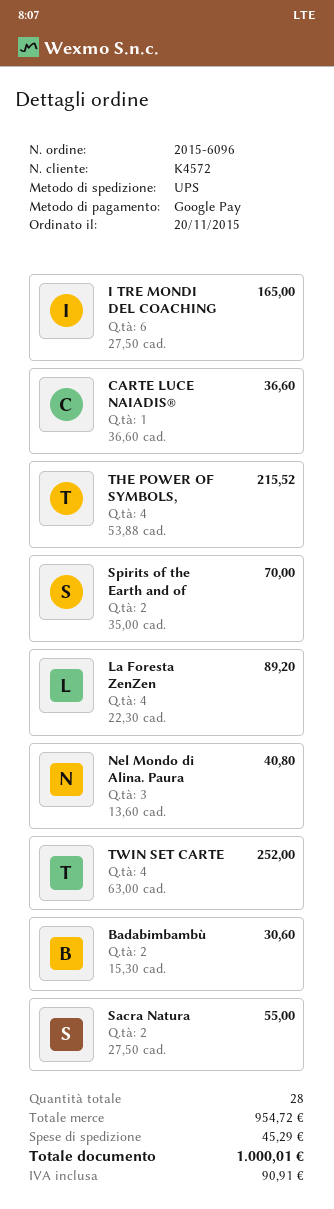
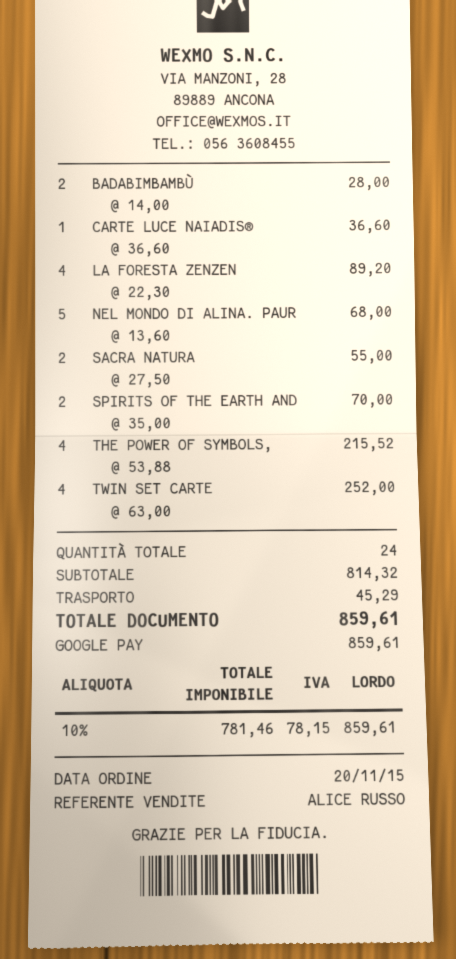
I TRE MONDI DEL COACHING: 6 x 27.50 = 165.00 -> none
Nel Mondo di Alina. Paura: 3 x 13.60 = 40.80 -> 5 x 13.60 = 68.00
Badabimbambù: 2 x 15.30 = 30.60 -> 2 x 14.00 = 28.00
total quantity: 28 -> 24
subtotal: 954.72 -> 814.32
tax: 90.91 -> 78.15
total: 1000.01 -> 859.61

